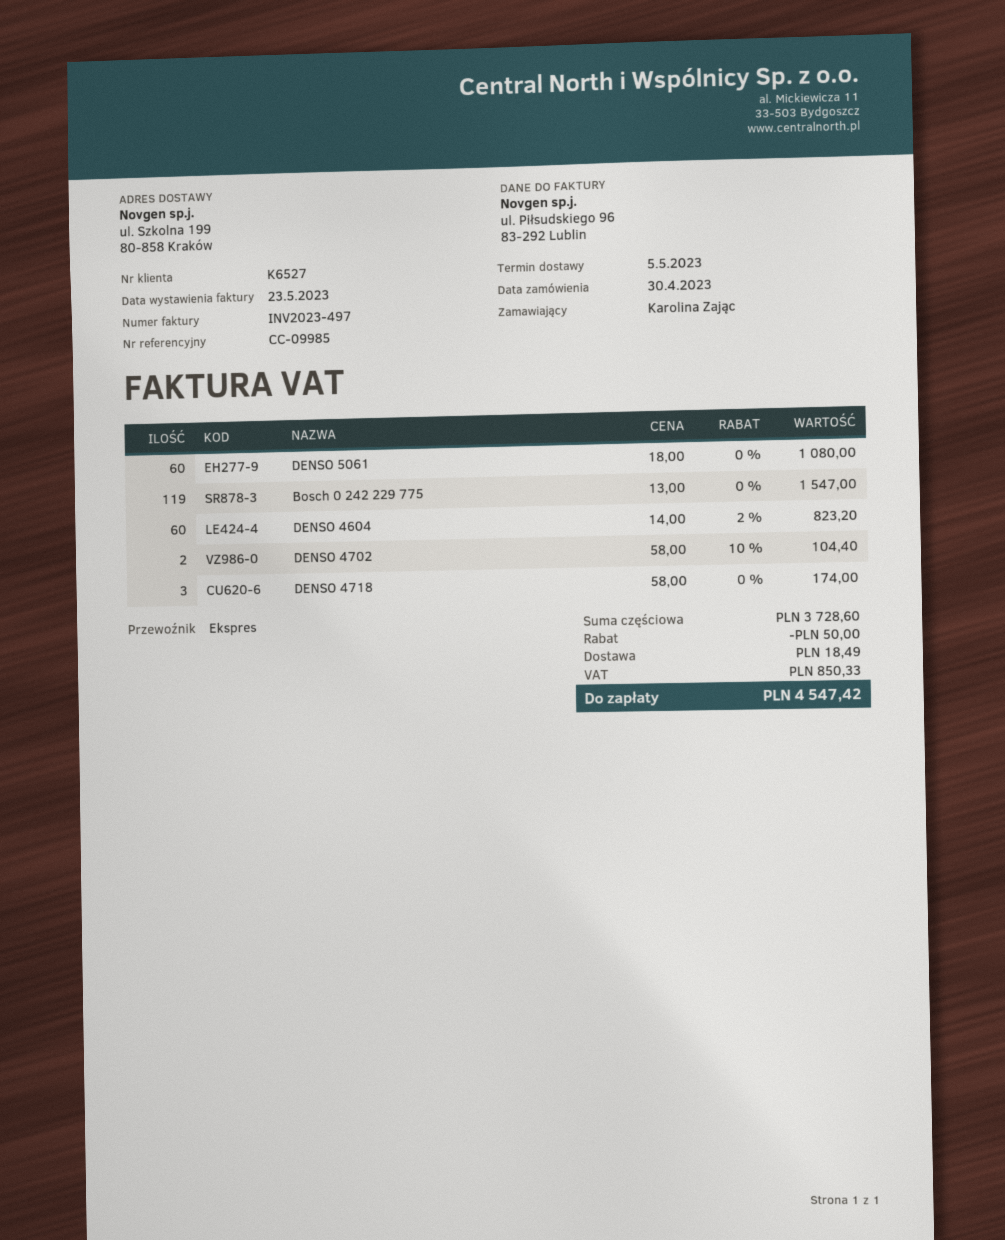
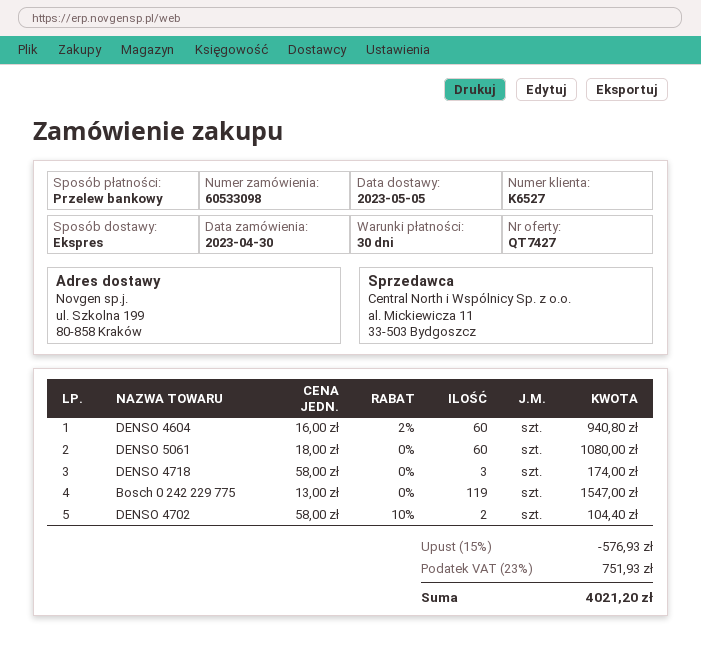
DENSO 4604: 60 x 14.00 - 2% = 823.20 -> 60 x 16.00 - 2% = 940.80
discount: 50.00 -> 576.93
shipping: 18.49 -> none
tax: 850.33 -> 751.93
total: 4547.42 -> 4021.20

